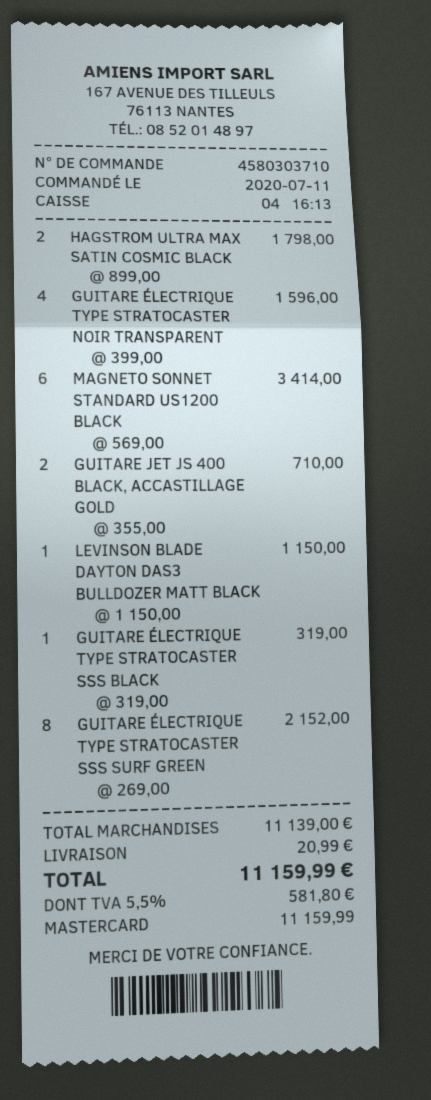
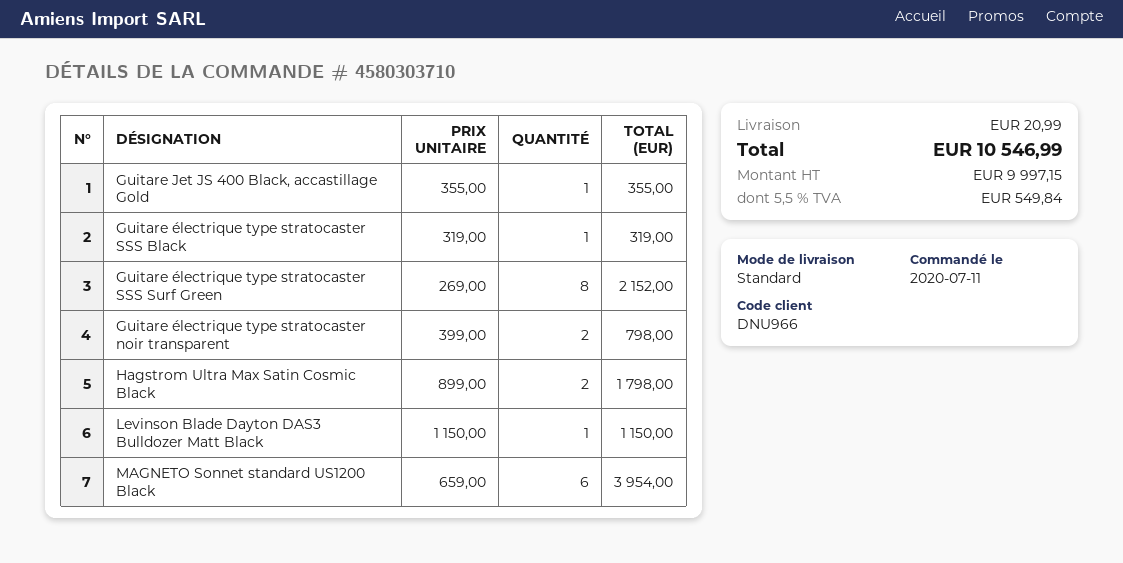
GUITARE ÉLECTRIQUE TYPE STRATOCASTER NOIR TRANSPARENT: 4 x 399.00 = 1596.00 -> 2 x 399.00 = 798.00
MAGNETO SONNET STANDARD US1200 BLACK: 6 x 569.00 = 3414.00 -> 6 x 659.00 = 3954.00
GUITARE JET JS 400 BLACK, ACCASTILLAGE GOLD: 2 x 355.00 = 710.00 -> 1 x 355.00 = 355.00
tax: 5.5% = 581.80 -> 5.5% = 549.84
total: 11159.99 -> 10546.99

